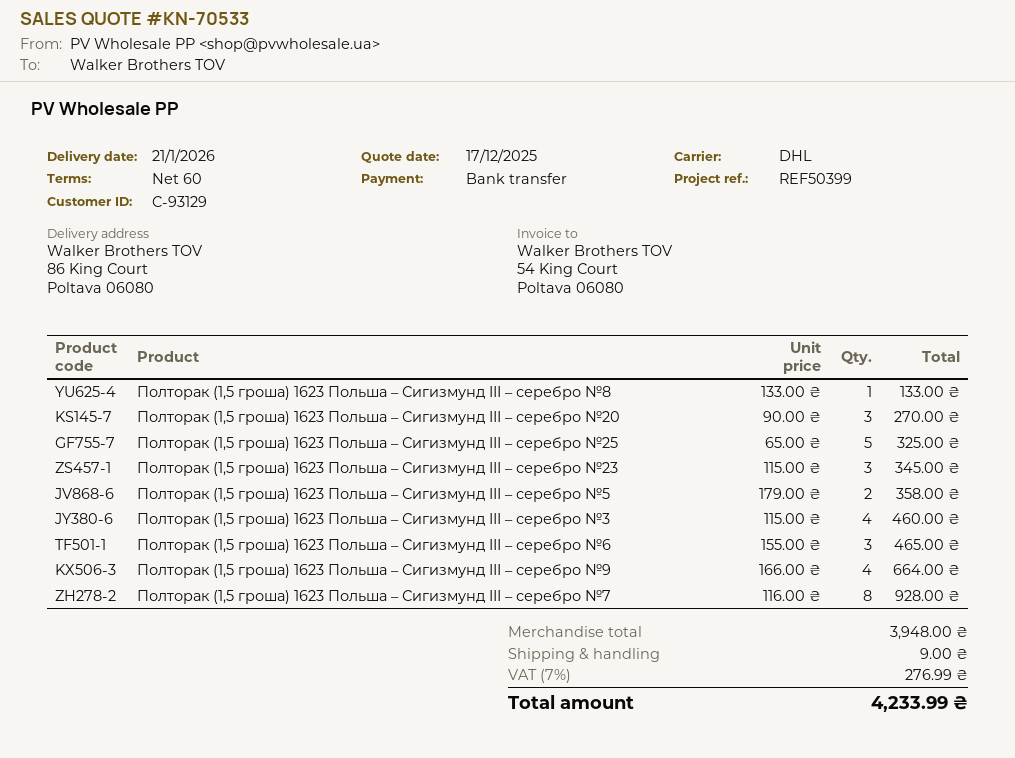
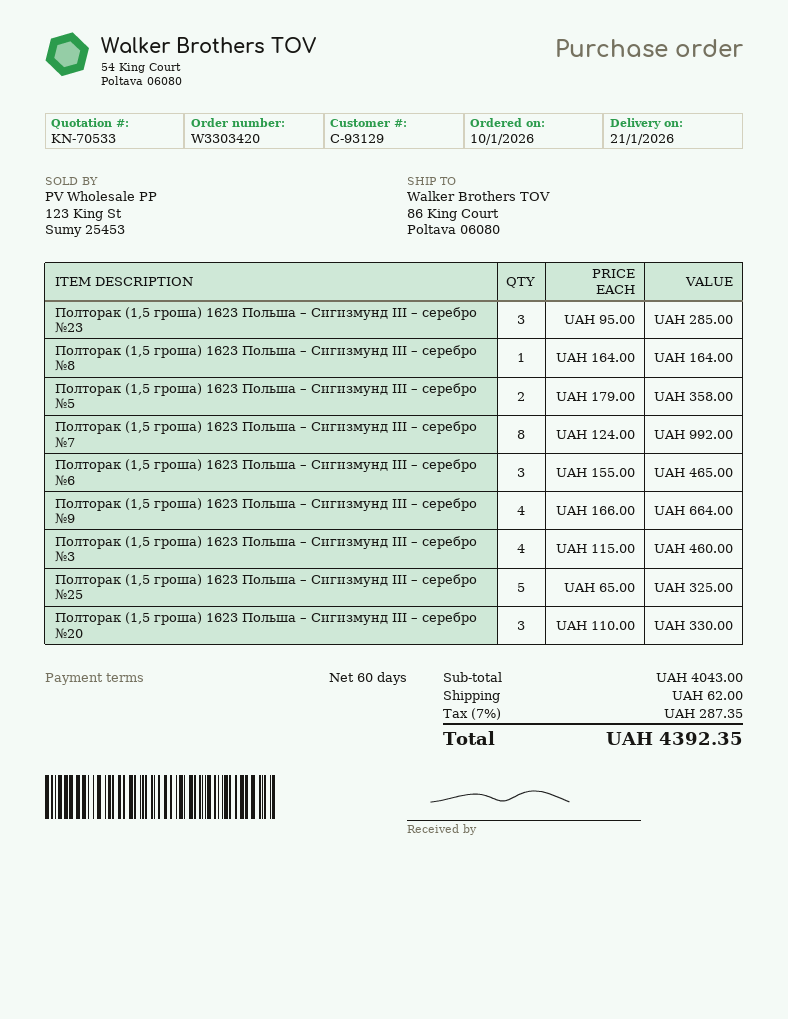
Полторак (1,5 гроша) 1623 Польша – Сигизмунд III – серебро №8: 1 x 133.00 = 133.00 -> 1 x 164.00 = 164.00
Полторак (1,5 гроша) 1623 Польша – Сигизмунд III – серебро №20: 3 x 90.00 = 270.00 -> 3 x 110.00 = 330.00
Полторак (1,5 гроша) 1623 Польша – Сигизмунд III – серебро №23: 3 x 115.00 = 345.00 -> 3 x 95.00 = 285.00
Полторак (1,5 гроша) 1623 Польша – Сигизмунд III – серебро №7: 8 x 116.00 = 928.00 -> 8 x 124.00 = 992.00
subtotal: 3948.00 -> 4043.00
shipping: 9.00 -> 62.00
tax: 7% = 276.99 -> 7% = 287.35
total: 4233.99 -> 4392.35

